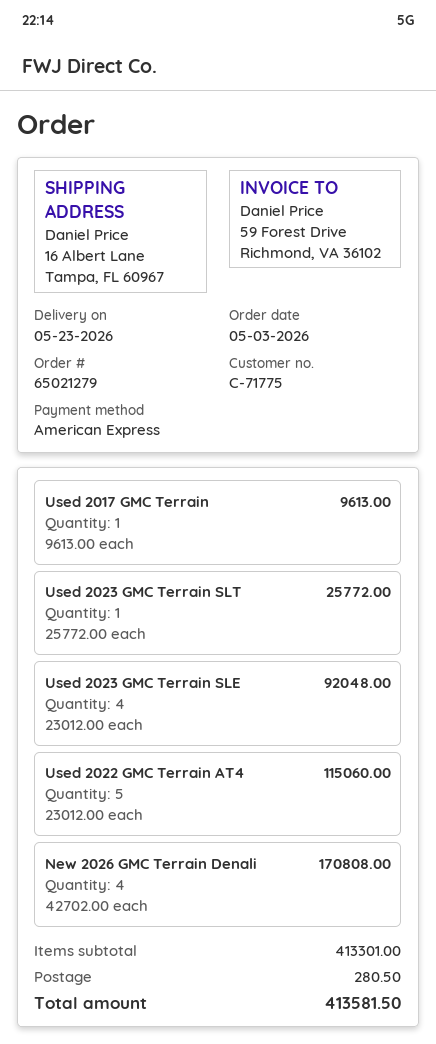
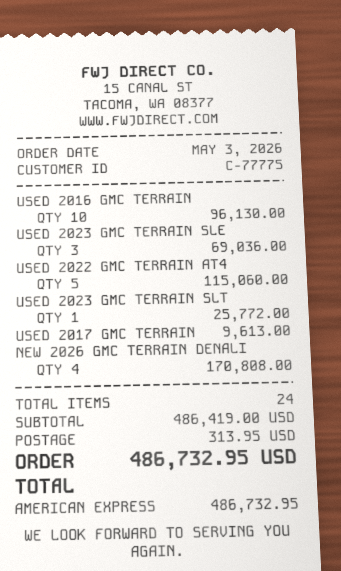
customer number: C-71775 -> C-77775
Used 2023 GMC Terrain SLE: 4 for 92048.00 -> 3 for 69036.00
USED 2016 GMC TERRAIN: none -> 10 for 96130.00
subtotal: 413301.00 -> 486419.00
shipping: 280.50 -> 313.95
total: 413581.50 -> 486732.95

